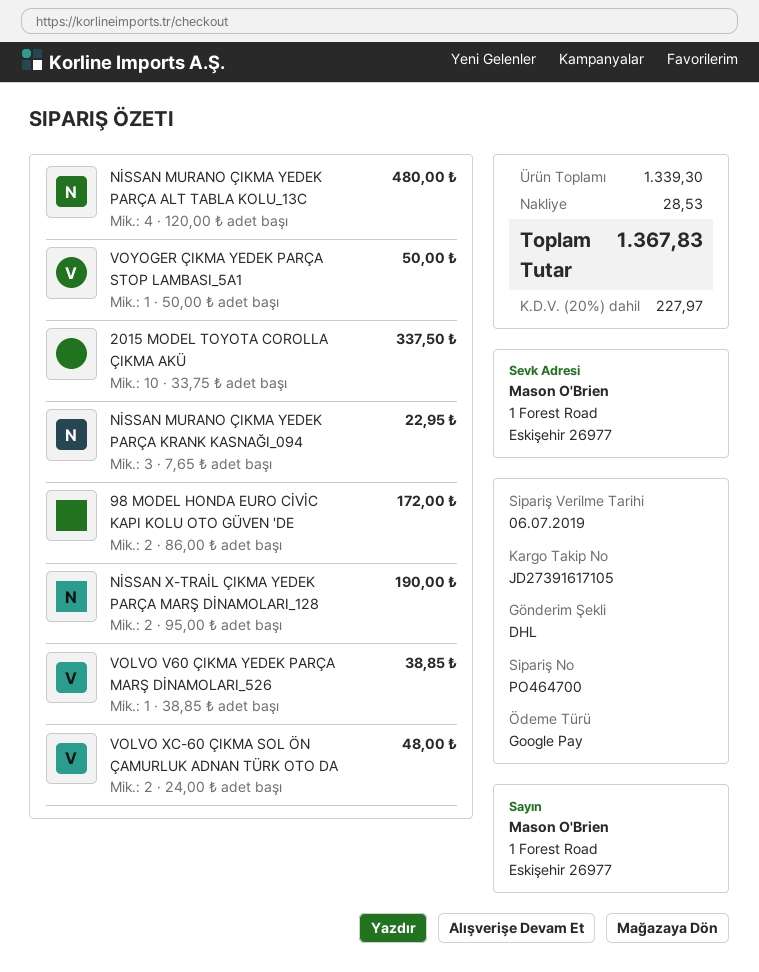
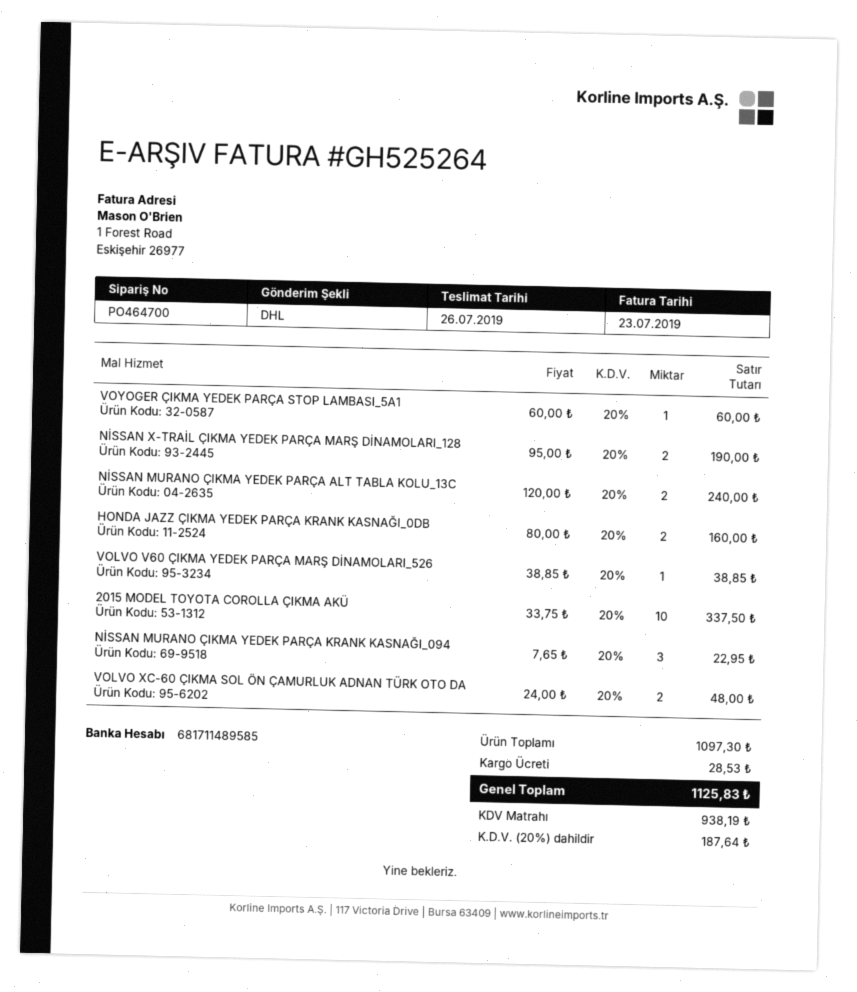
NİSSAN MURANO ÇIKMA YEDEK PARÇA ALT TABLA KOLU_13C: 4 x 120.00 = 480.00 -> 2 x 120.00 = 240.00
VOYOGER ÇIKMA YEDEK PARÇA STOP LAMBASI_5A1: 1 x 50.00 = 50.00 -> 1 x 60.00 = 60.00
98 MODEL HONDA EURO CİVİC KAPI KOLU OTO GÜVEN 'DE: 2 x 86.00 = 172.00 -> none
HONDA JAZZ ÇIKMA YEDEK PARÇA KRANK KASNAĞI_0DB: none -> 2 x 80.00 = 160.00
subtotal: 1339.30 -> 1097.30
tax: 20% = 227.97 -> 20% = 187.64
total: 1367.83 -> 1125.83

